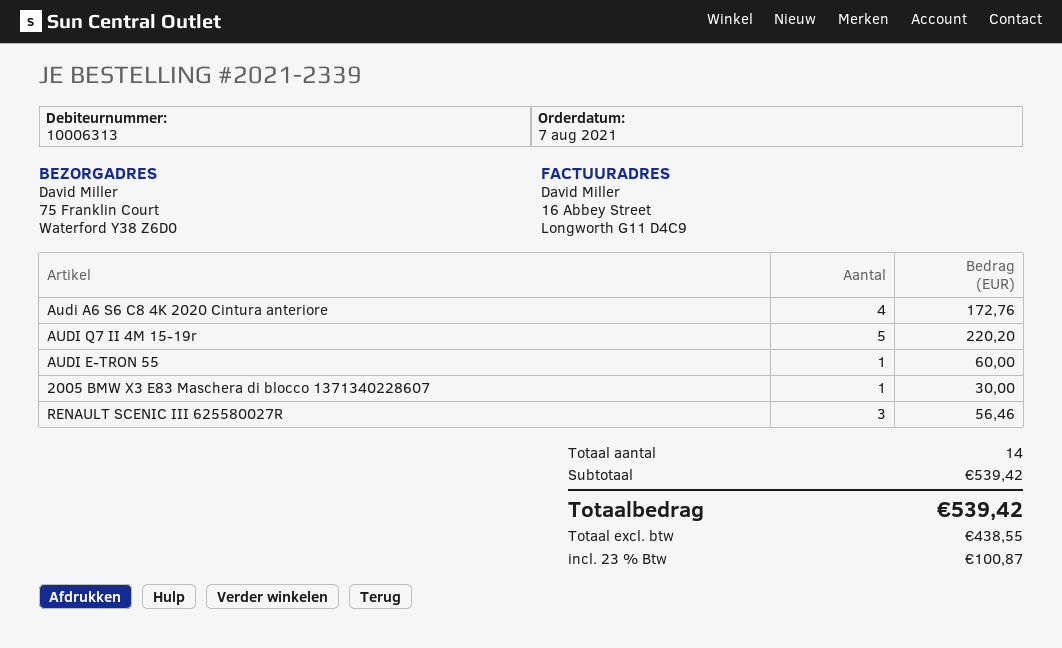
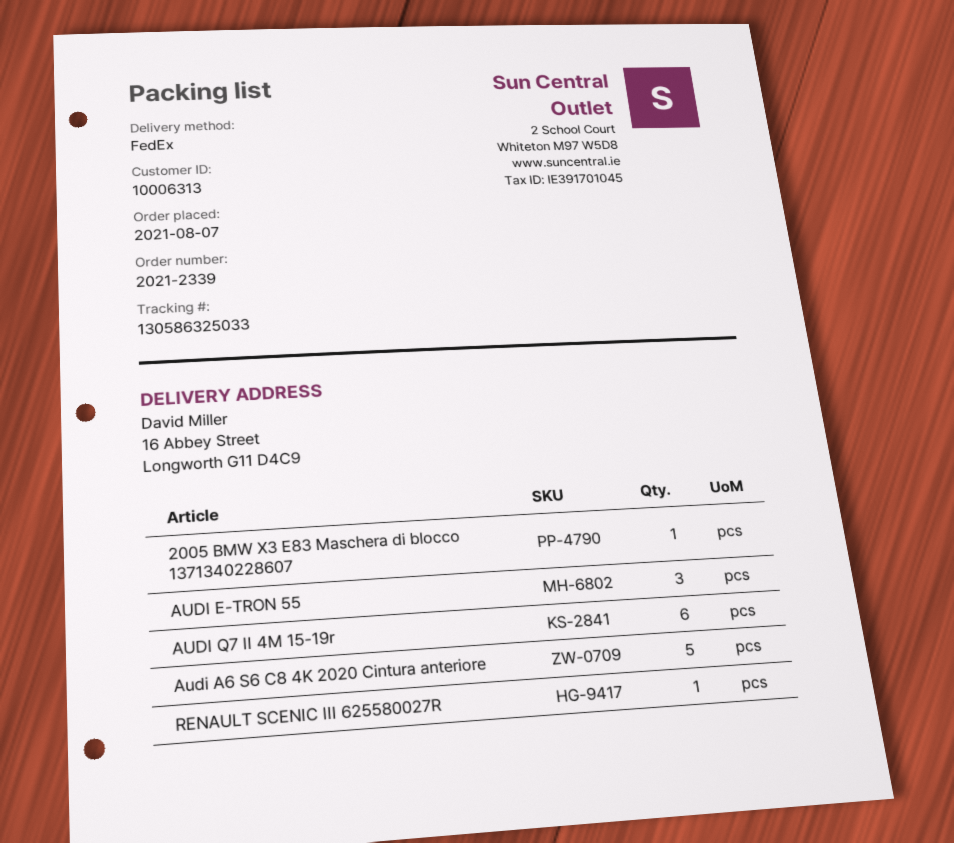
ship to: 75 Franklin Court, Waterford Y38 Z6D0 -> 16 Abbey Street, Longworth G11 D4C9
Audi A6 S6 C8 4K 2020 Cintura anteriore: 4 -> 5
AUDI Q7 II 4M 15-19r: 5 -> 6
AUDI E-TRON 55: 1 -> 3
RENAULT SCENIC III 625580027R: 3 -> 1

